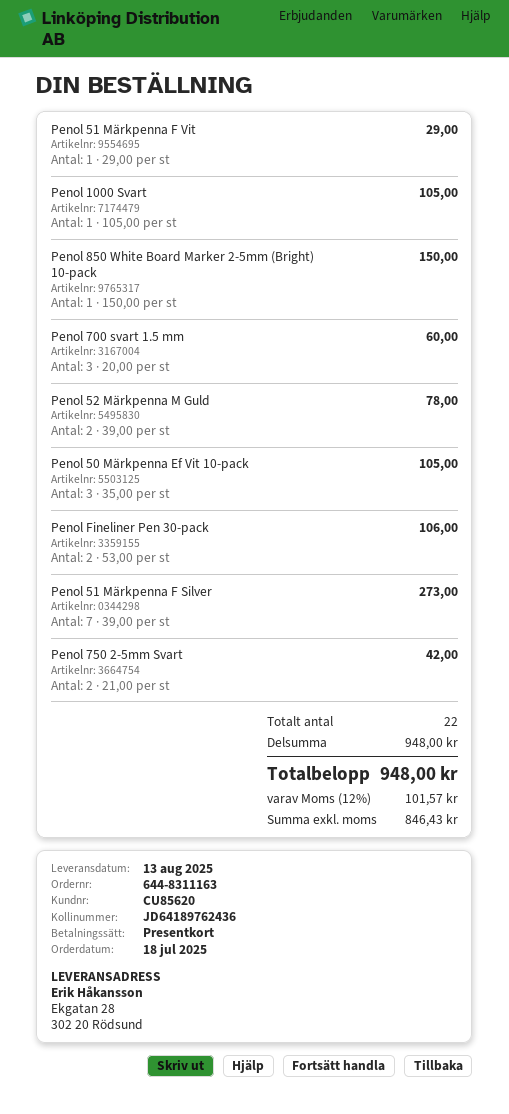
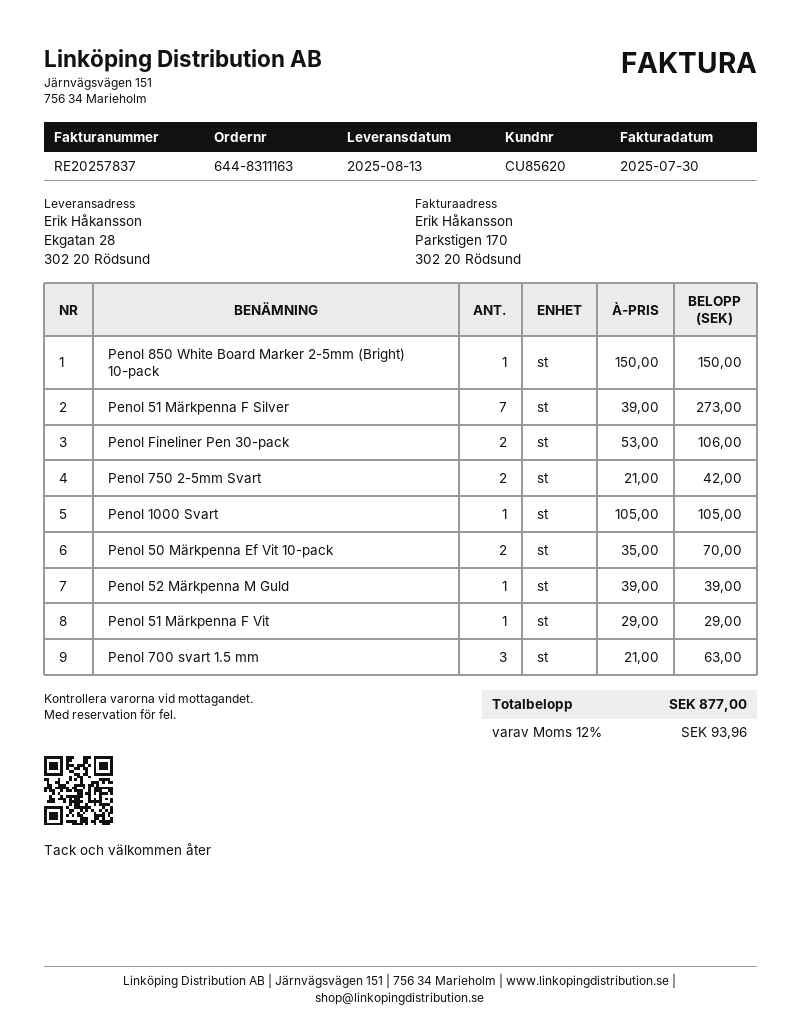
Penol 700 svart 1.5 mm: 3 x 20.00 = 60.00 -> 3 x 21.00 = 63.00
Penol 52 Märkpenna M Guld: 2 x 39.00 = 78.00 -> 1 x 39.00 = 39.00
Penol 50 Märkpenna Ef Vit 10-pack: 3 x 35.00 = 105.00 -> 2 x 35.00 = 70.00
tax: 12% = 101.57 -> 12% = 93.96
total: 948.00 -> 877.00

